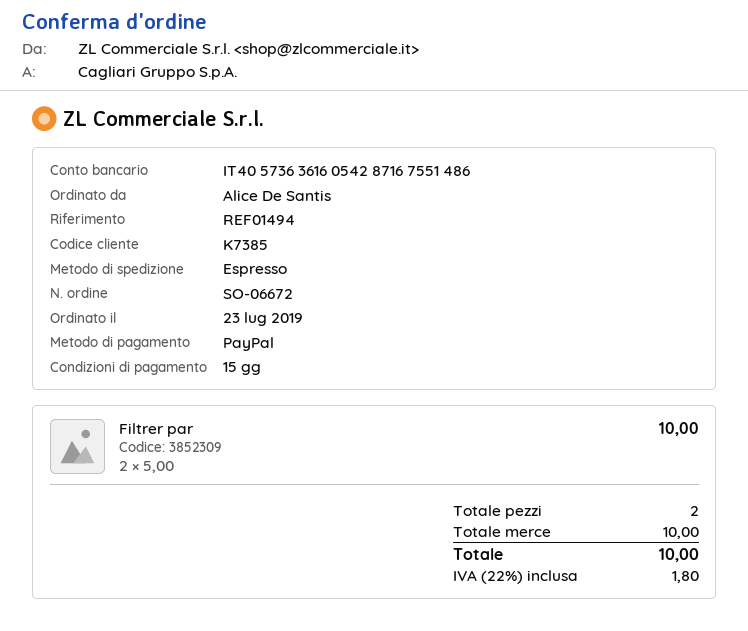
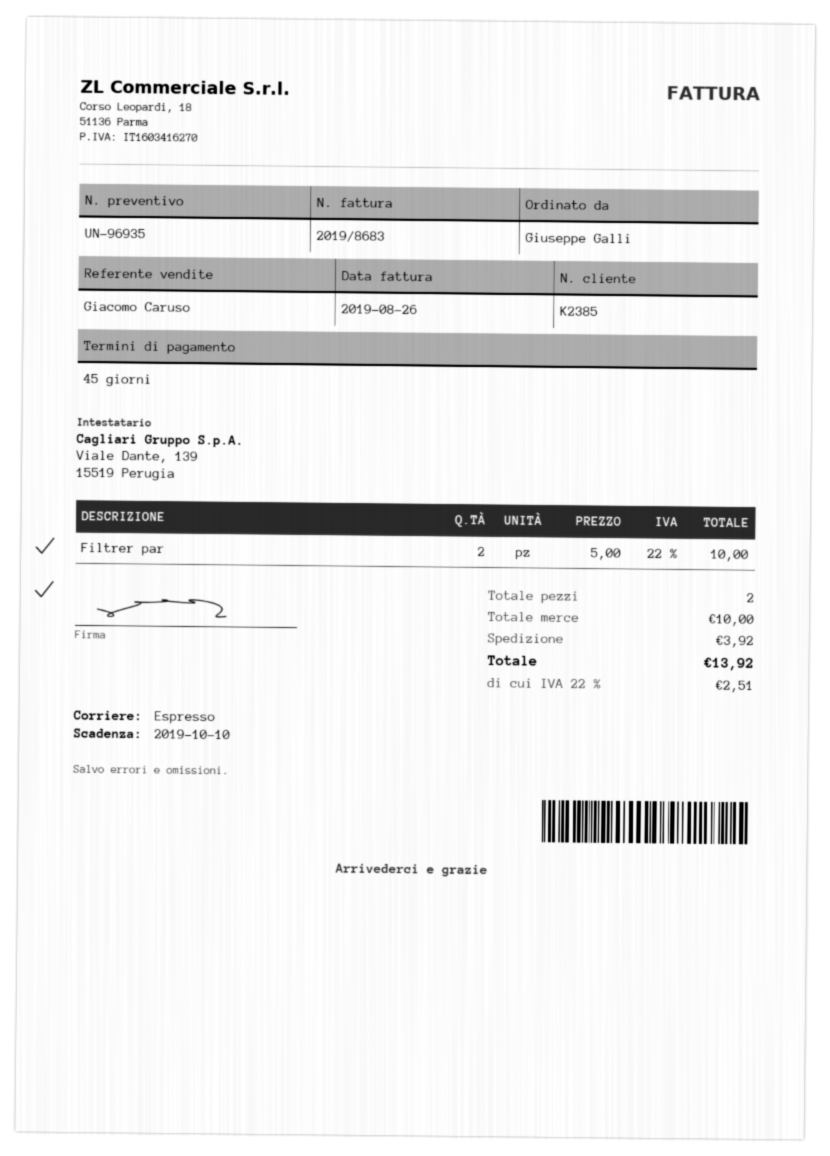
payment terms: 15 days -> 45 days
customer number: K7385 -> K2385
ordered by: Alice De Santis -> Giuseppe Galli
shipping: none -> 3.92
tax: 22% = 1.80 -> 22% = 2.51
total: 10.00 -> 13.92

